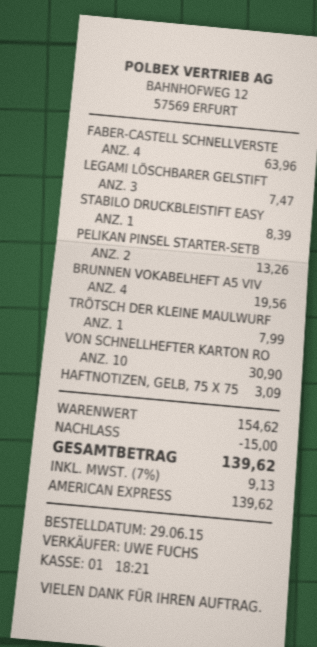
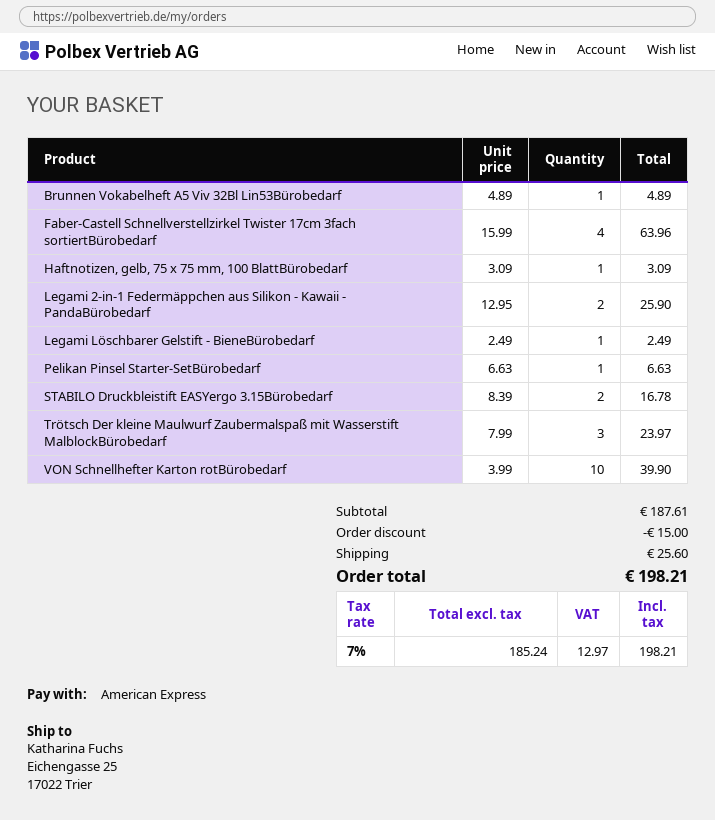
LEGAMI LÖSCHBARER GELSTIFT: 3 for 7.47 -> 1 for 2.49
STABILO DRUCKBLEISTIFT EASY: 1 for 8.39 -> 2 for 16.78
PELIKAN PINSEL STARTER-SETB: 2 for 13.26 -> 1 for 6.63
BRUNNEN VOKABELHEFT A5 VIV: 4 for 19.56 -> 1 for 4.89
TRÖTSCH DER KLEINE MAULWURF: 1 for 7.99 -> 3 for 23.97
VON SCHNELLHEFTER KARTON RO: 10 for 30.90 -> 10 for 39.90
Legami 2-in-1 Federmäppchen aus Silikon - Kawaii - PandaBürobedarf: none -> 2 for 25.90
subtotal: 154.62 -> 187.61
shipping: none -> 25.60
tax: 7% = 9.13 -> 7% = 12.97
total: 139.62 -> 198.21

